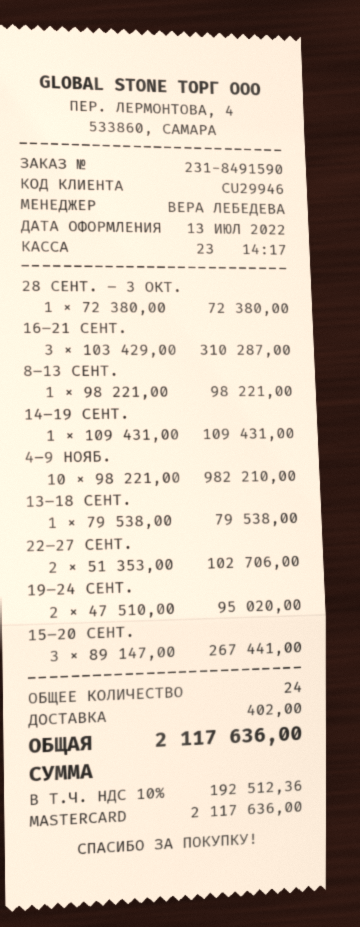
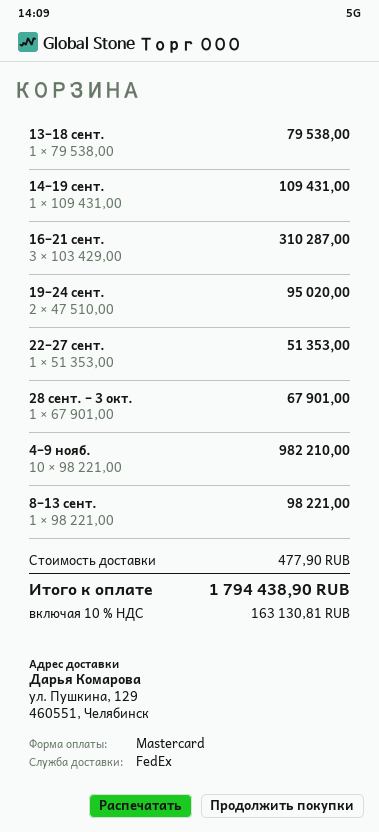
28 СЕНТ. – 3 ОКТ.: 1 x 72380.00 = 72380.00 -> 1 x 67901.00 = 67901.00
22–27 СЕНТ.: 2 x 51353.00 = 102706.00 -> 1 x 51353.00 = 51353.00
15–20 СЕНТ.: 3 x 89147.00 = 267441.00 -> none
shipping: 402.00 -> 477.90
tax: 10% = 192512.36 -> 10% = 163130.81
total: 2117636.00 -> 1794438.90

